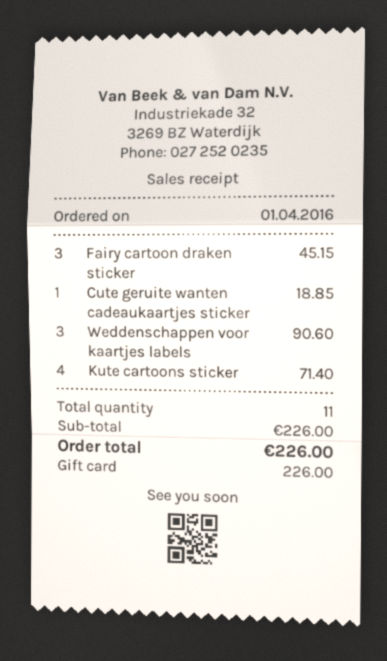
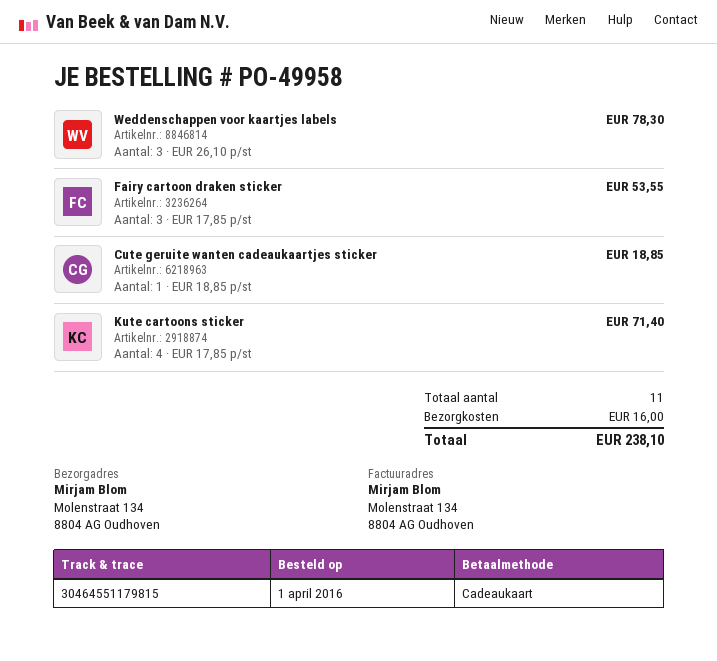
Fairy cartoon draken sticker: 3 for 45.15 -> 3 for 53.55
Weddenschappen voor kaartjes labels: 3 for 90.60 -> 3 for 78.30
shipping: none -> 16.00
total: 226.00 -> 238.10

